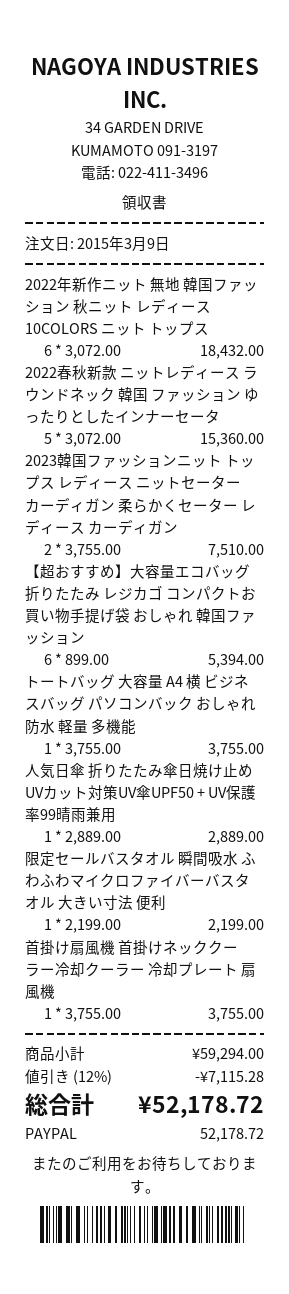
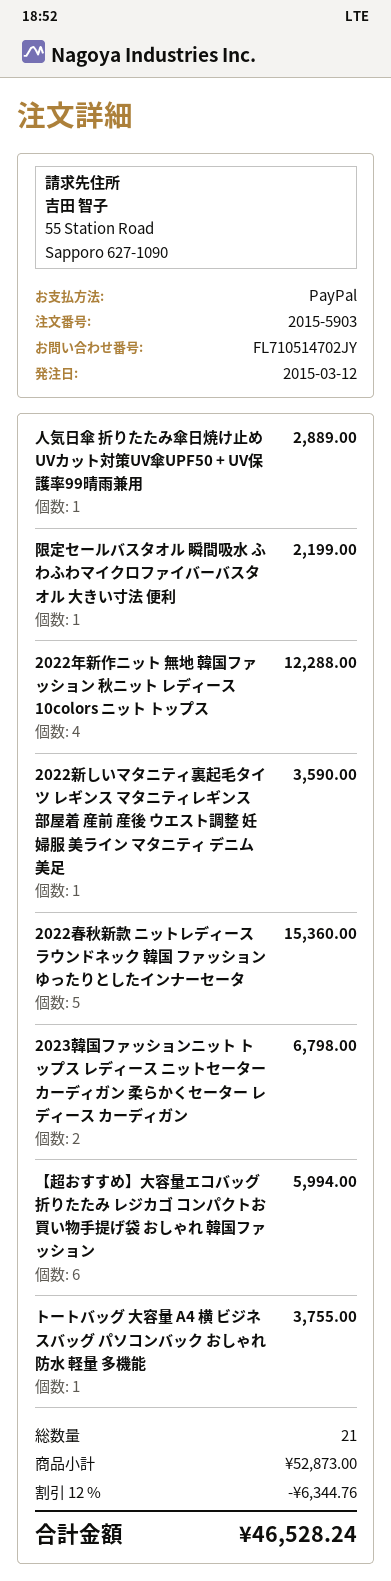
order date: 2015-03-09 -> 2015-03-12
2022年新作ニット 無地 韓国ファッション 秋ニット レディース 10COLORS ニット トップス: 6 for 18432.00 -> 4 for 12288.00
2023韓国ファッションニット トップス レディース ニットセーター カーディガン 柔らかくセーター レディース カーディガン: 2 for 7510.00 -> 2 for 6798.00
【超おすすめ】大容量エコバッグ 折りたたみ レジカゴ コンパクトお買い物手提げ袋 おしゃれ 韓国ファッション: 6 for 5394.00 -> 6 for 5994.00
首掛け扇風機 首掛けネッククーラー冷却クーラー 冷却プレート 扇風機: 1 for 3755.00 -> none
2022新しいマタニティ裏起毛タイツ レギンス マタニティレギンス 部屋着 産前 産後 ウエスト調整 妊婦服 美ライン マタニティ デニム 美足: none -> 1 for 3590.00
subtotal: 59294.00 -> 52873.00
discount: 12% = 7115.28 -> 12% = 6344.76
total: 52178.72 -> 46528.24

